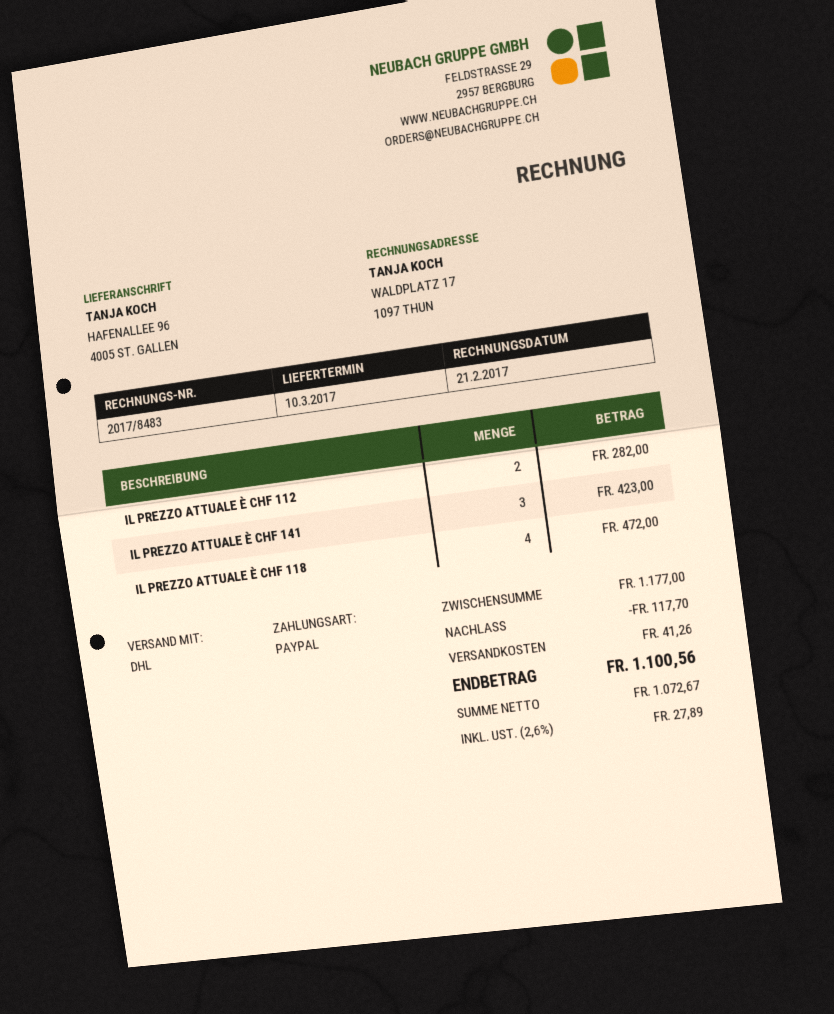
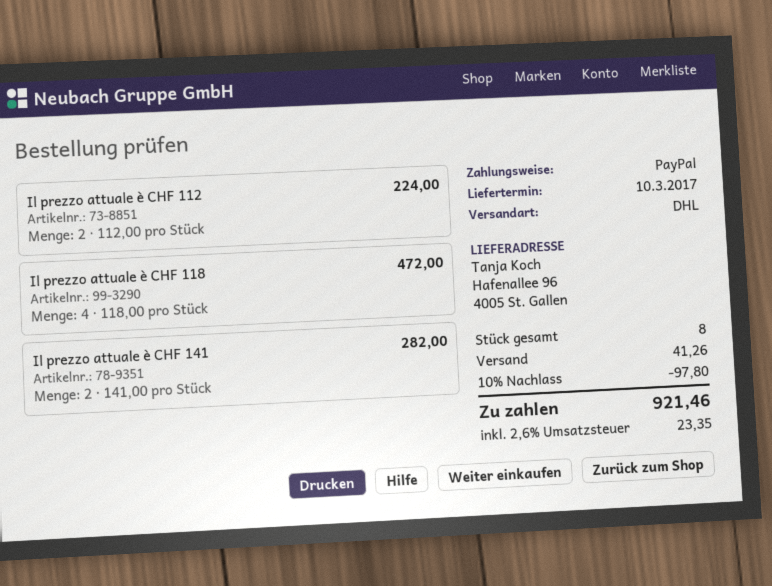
IL PREZZO ATTUALE È CHF 112: 2 for 282.00 -> 2 for 224.00
IL PREZZO ATTUALE È CHF 141: 3 for 423.00 -> 2 for 282.00
discount: 117.70 -> 97.80
tax: 2.6% = 27.89 -> 2.6% = 23.35
total: 1100.56 -> 921.46

